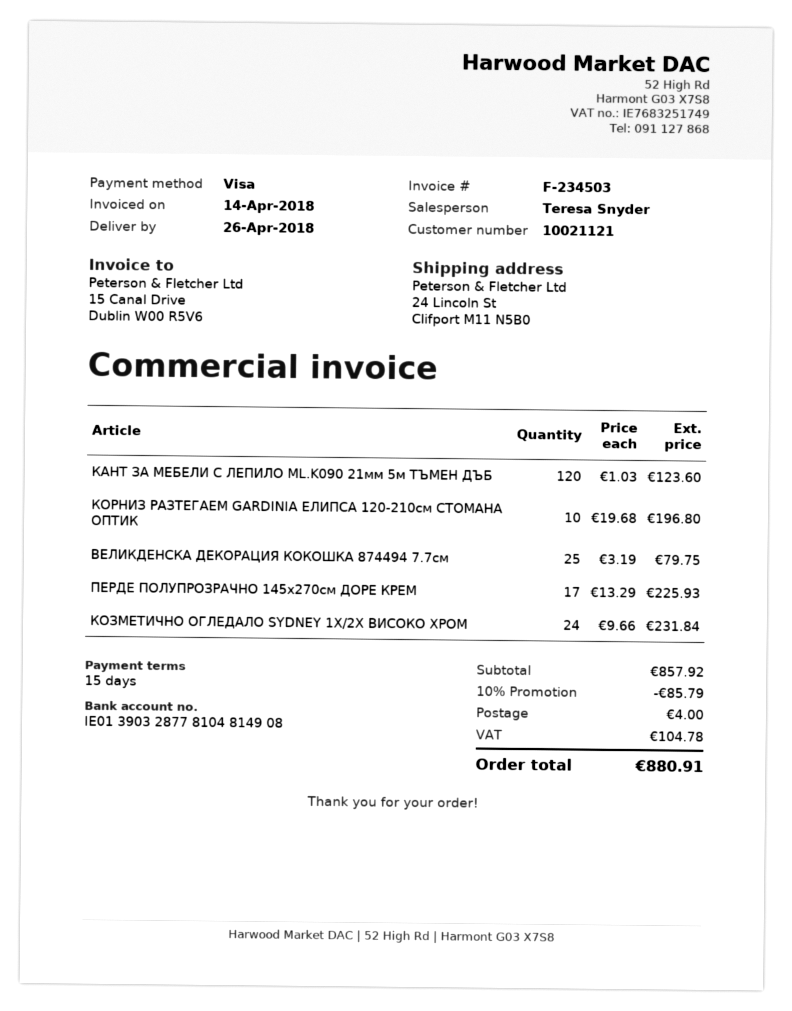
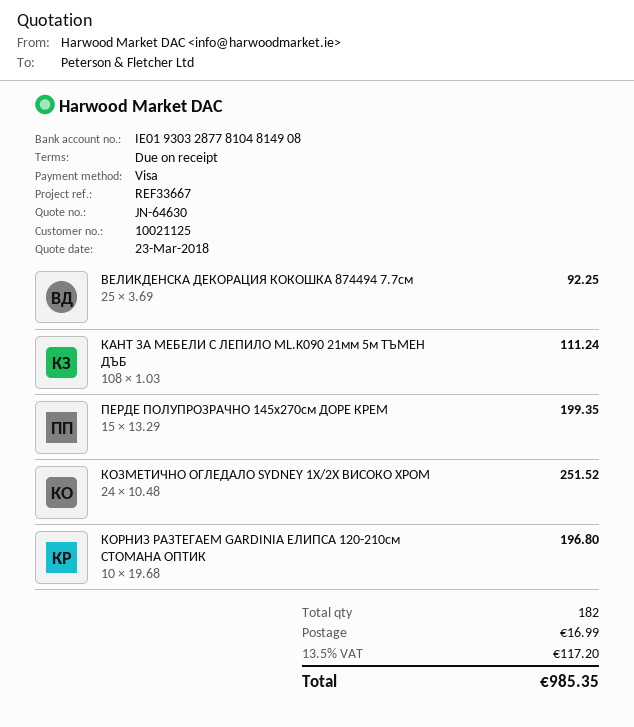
payment terms: 15 days -> on receipt
customer number: 10021121 -> 10021125
bank account: IE01390328778104814908 -> IE01930328778104814908
КАНТ ЗА МЕБЕЛИ С ЛЕПИЛО ML.K090 21мм 5м ТЪМЕН ДЪБ: 120 x 1.03 = 123.60 -> 108 x 1.03 = 111.24
ВЕЛИКДЕНСКА ДЕКОРАЦИЯ КОКОШКА 874494 7.7см: 25 x 3.19 = 79.75 -> 25 x 3.69 = 92.25
ПЕРДЕ ПОЛУПРОЗРАЧНО 145х270см ДОРЕ КРЕМ: 17 x 13.29 = 225.93 -> 15 x 13.29 = 199.35
КОЗМЕТИЧНО ОГЛЕДАЛО SYDNEY 1X/2X ВИСОКО ХРОМ: 24 x 9.66 = 231.84 -> 24 x 10.48 = 251.52
discount: 10% = 85.79 -> none
shipping: 4.00 -> 16.99
tax: 104.78 -> 117.20
total: 880.91 -> 985.35

